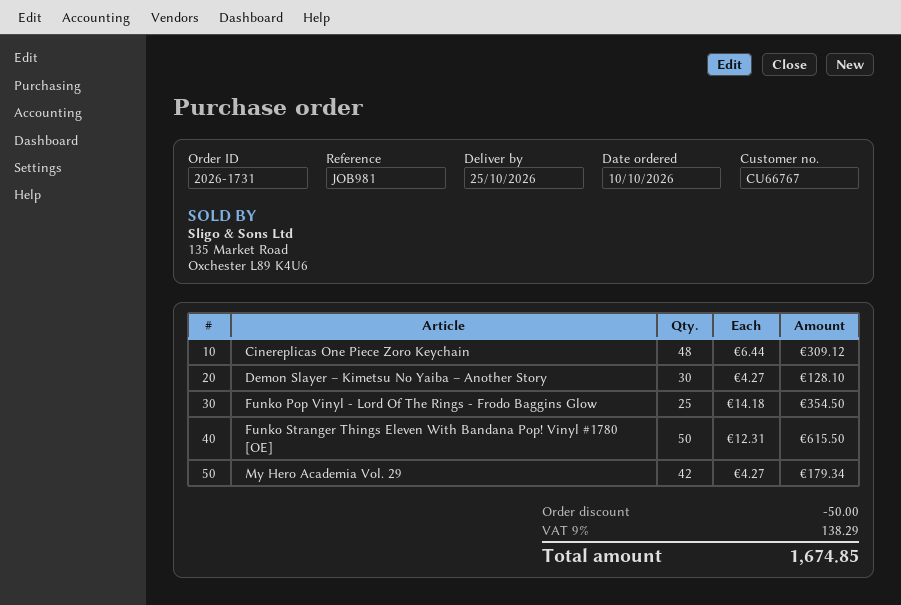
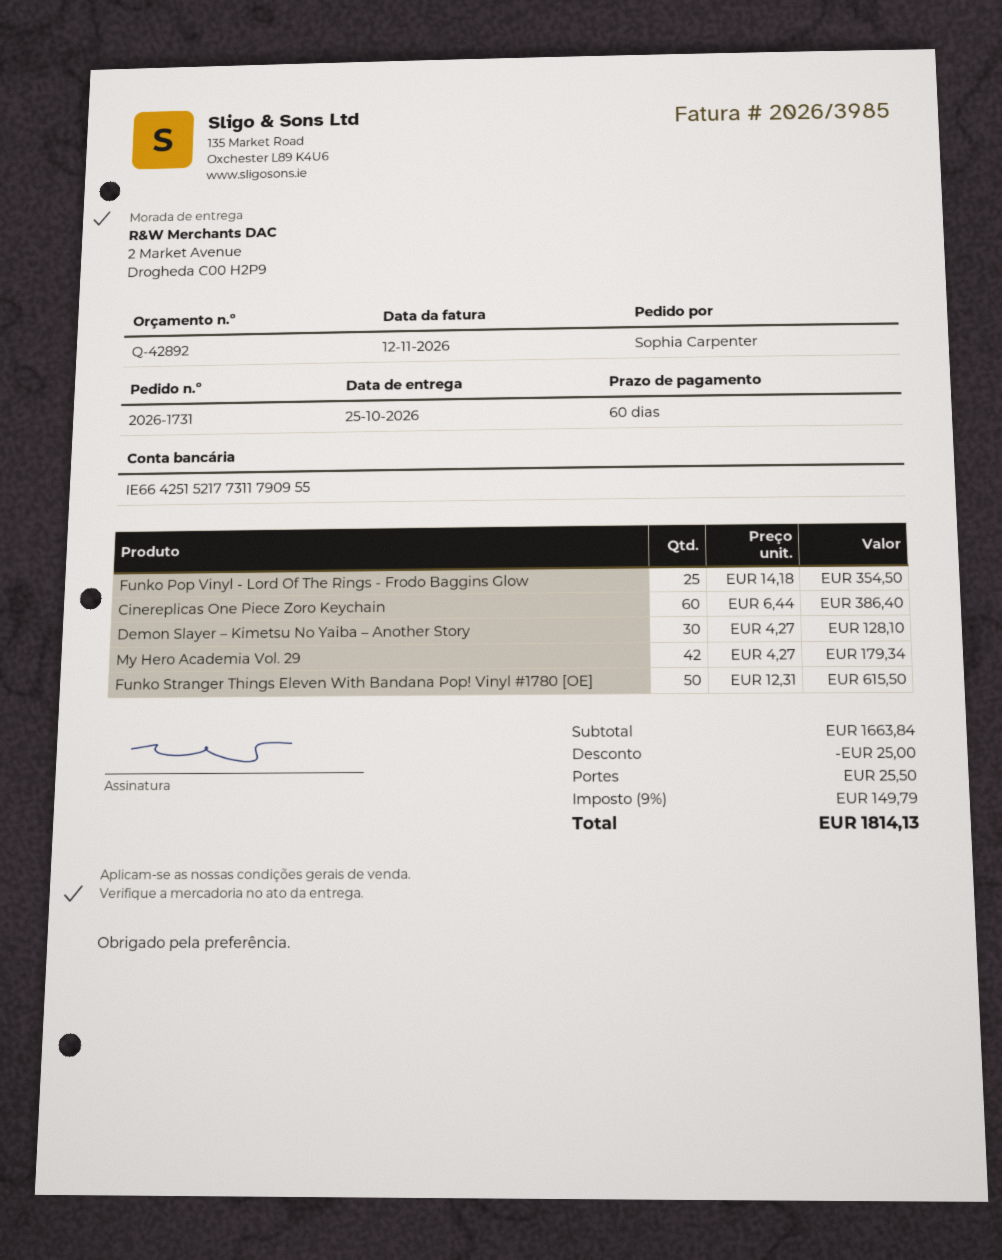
Cinereplicas One Piece Zoro Keychain: 48 x 6.44 = 309.12 -> 60 x 6.44 = 386.40
discount: 50.00 -> 25.00
shipping: none -> 25.50
tax: 9% = 138.29 -> 9% = 149.79
total: 1674.85 -> 1814.13

